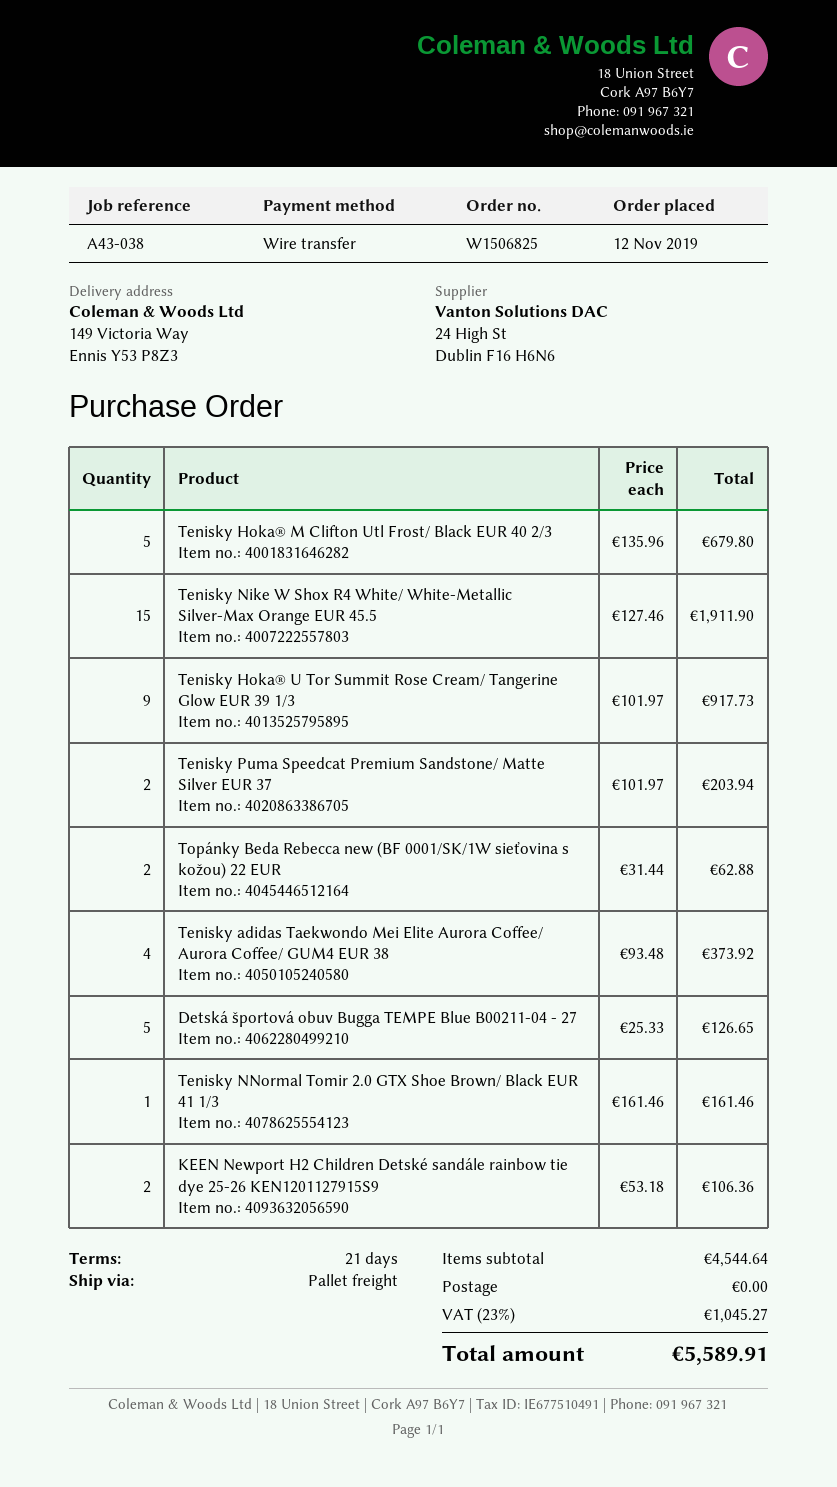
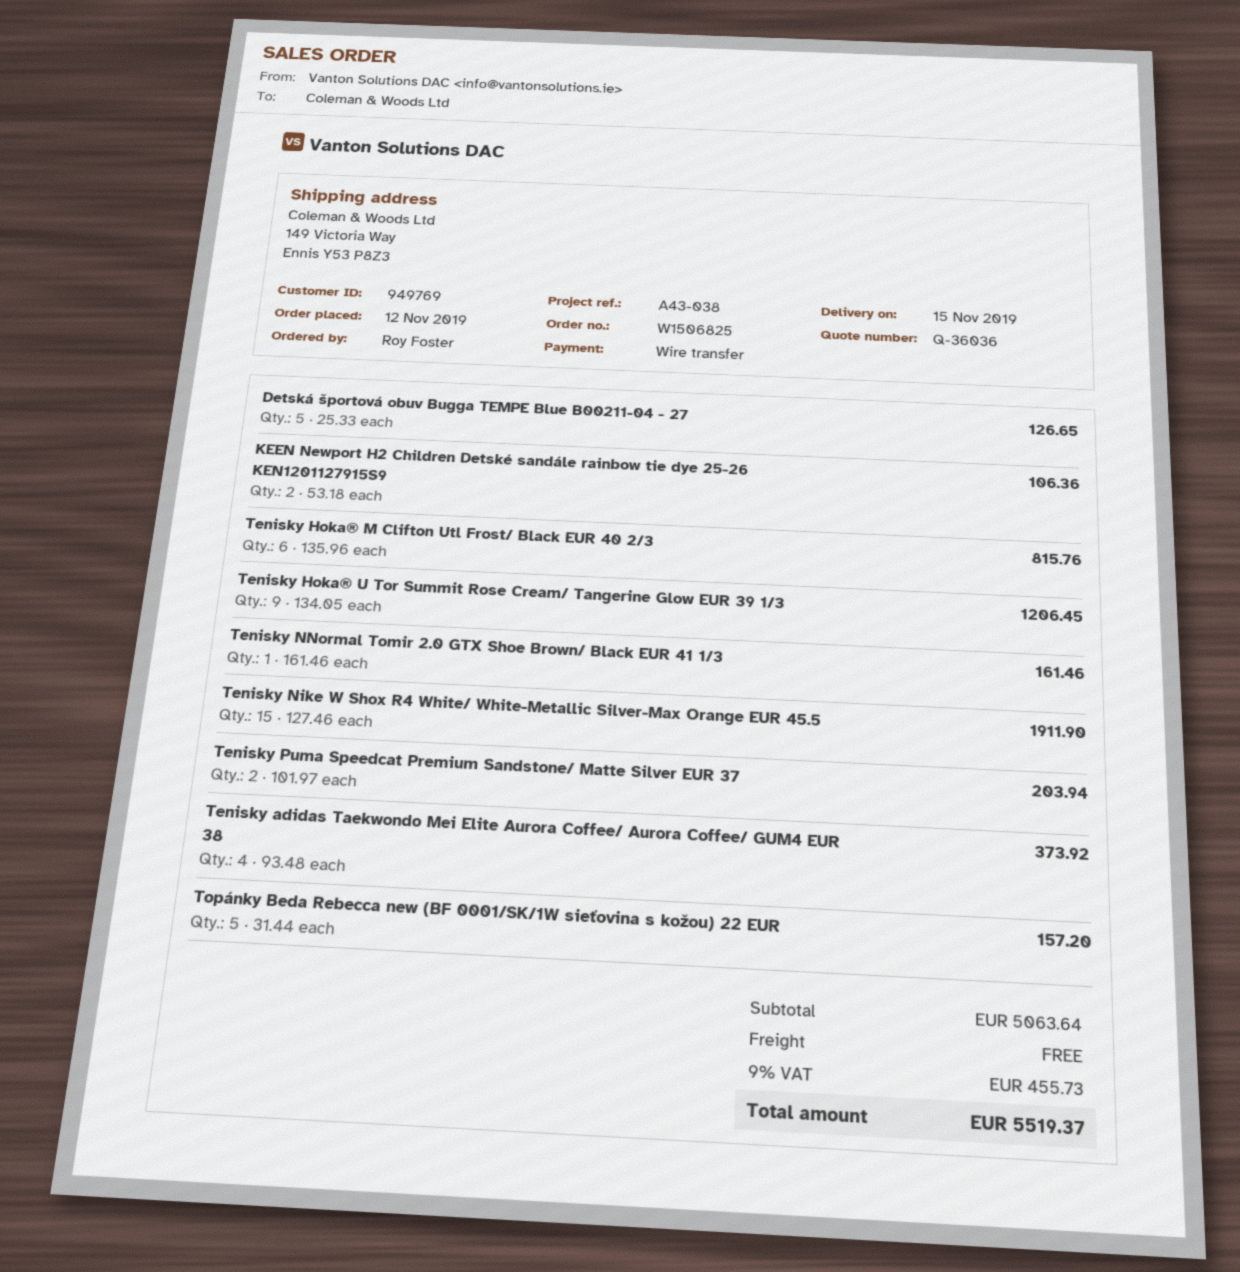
Tenisky Hoka® M Clifton Utl Frost/ Black EUR 40 2/3: 5 x 135.96 = 679.80 -> 6 x 135.96 = 815.76
Tenisky Hoka® U Tor Summit Rose Cream/ Tangerine Glow EUR 39 1/3: 9 x 101.97 = 917.73 -> 9 x 134.05 = 1206.45
Topánky Beda Rebecca new (BF 0001/SK/1W sieťovina s kožou) 22 EUR: 2 x 31.44 = 62.88 -> 5 x 31.44 = 157.20
subtotal: 4544.64 -> 5063.64
tax: 23% = 1045.27 -> 9% = 455.73
total: 5589.91 -> 5519.37

